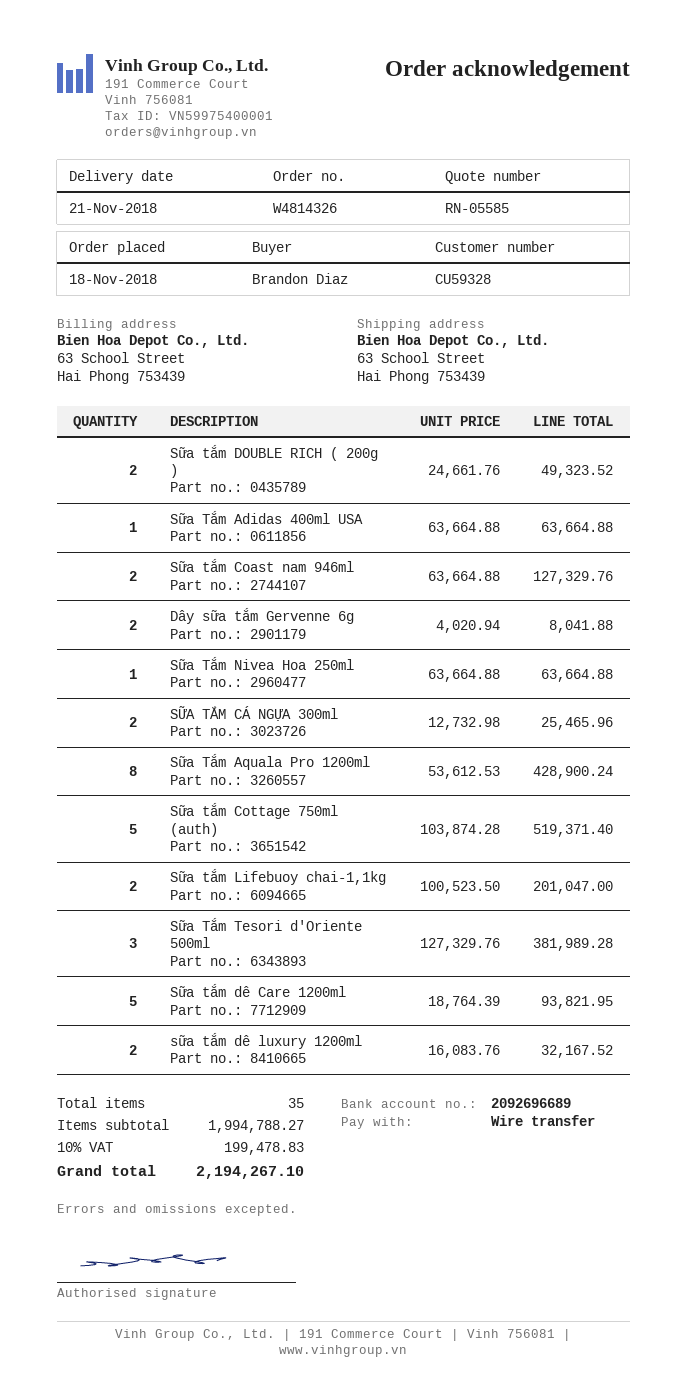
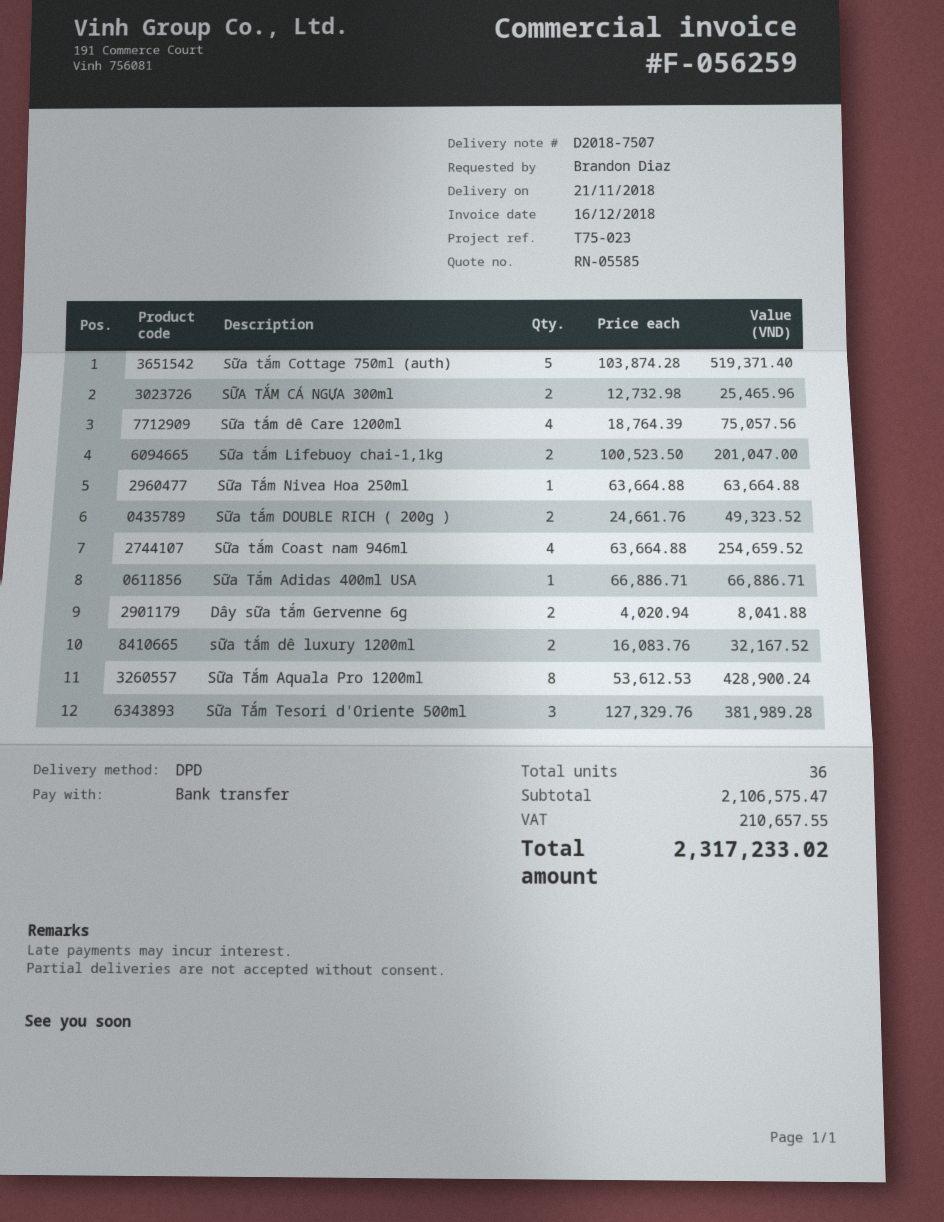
Sữa Tắm Adidas 400ml USA: 1 x 63664.88 = 63664.88 -> 1 x 66886.71 = 66886.71
Sữa tắm Coast nam 946ml: 2 x 63664.88 = 127329.76 -> 4 x 63664.88 = 254659.52
Sữa tắm dê Care 1200ml: 5 x 18764.39 = 93821.95 -> 4 x 18764.39 = 75057.56
total quantity: 35 -> 36
subtotal: 1994788.27 -> 2106575.47
tax: 199478.83 -> 210657.55
total: 2194267.10 -> 2317233.02

